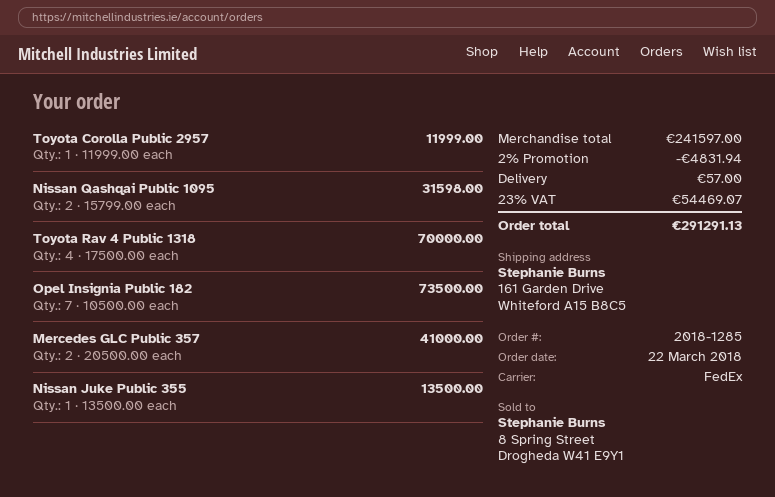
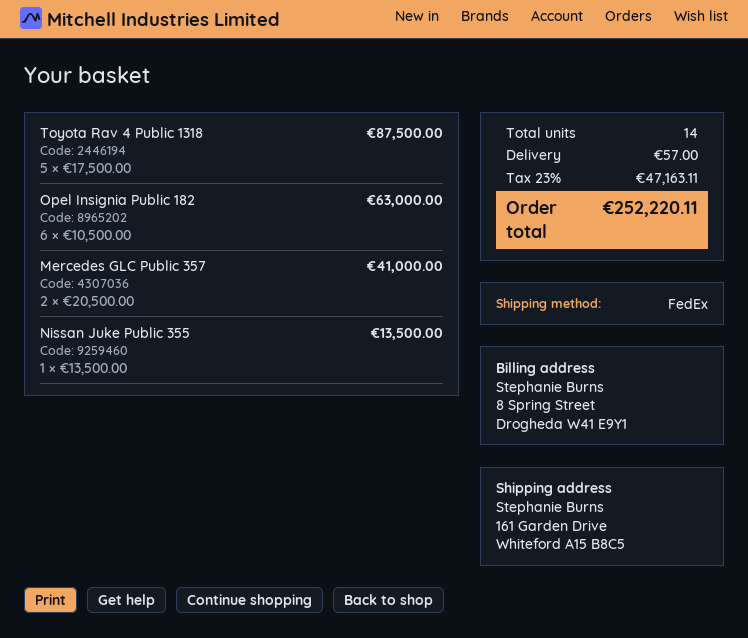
Toyota Corolla Public 2957: 1 x 11999.00 = 11999.00 -> none
Nissan Qashqai Public 1095: 2 x 15799.00 = 31598.00 -> none
Toyota Rav 4 Public 1318: 4 x 17500.00 = 70000.00 -> 5 x 17500.00 = 87500.00
Opel Insignia Public 182: 7 x 10500.00 = 73500.00 -> 6 x 10500.00 = 63000.00
discount: 2% = 4831.94 -> none
tax: 23% = 54469.07 -> 23% = 47163.11
total: 291291.13 -> 252220.11

